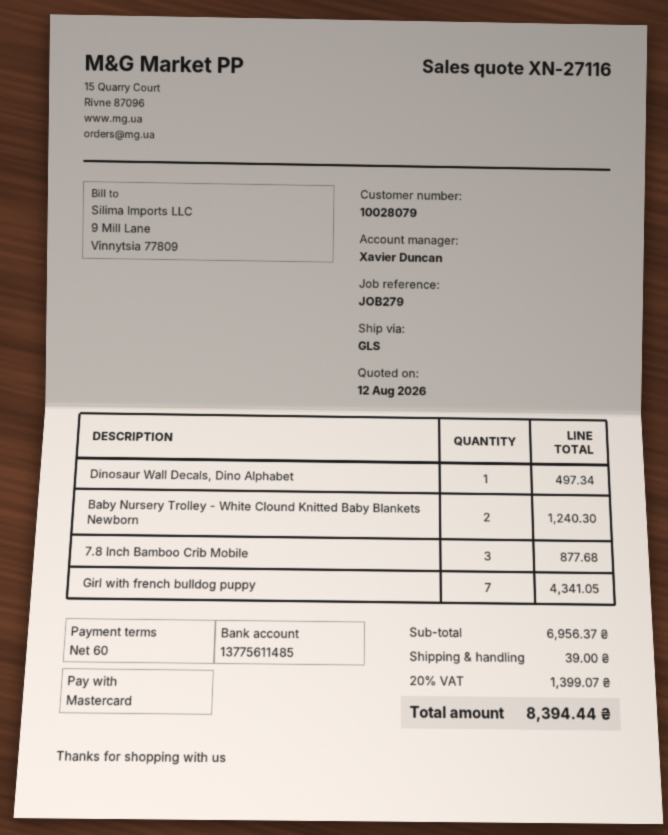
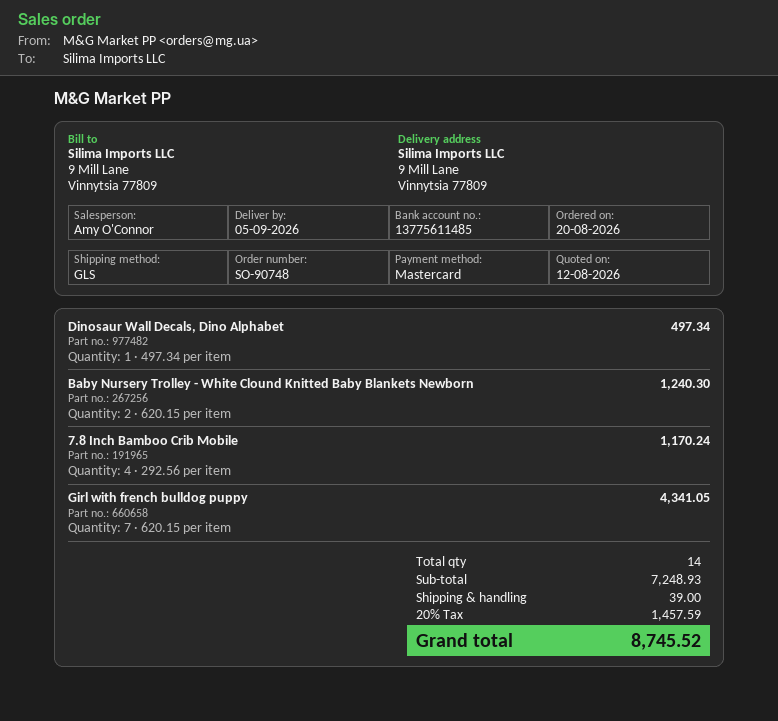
sales rep: Xavier Duncan -> Amy O'Connor
7.8 Inch Bamboo Crib Mobile: 3 for 877.68 -> 4 for 1170.24
subtotal: 6956.37 -> 7248.93
tax: 20% = 1399.07 -> 20% = 1457.59
total: 8394.44 -> 8745.52

